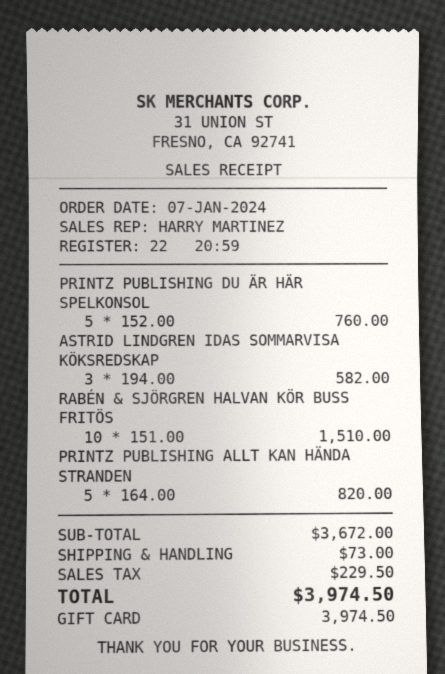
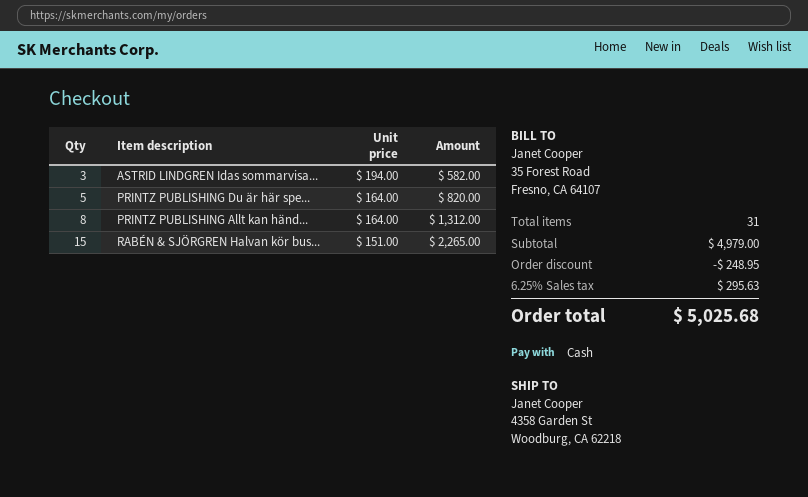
payment method: gift card -> cash
PRINTZ PUBLISHING DU ÄR HÄR SPELKONSOL: 5 x 152.00 = 760.00 -> 5 x 164.00 = 820.00
RABÉN & SJÖRGREN HALVAN KÖR BUSS FRITÖS: 10 x 151.00 = 1510.00 -> 15 x 151.00 = 2265.00
PRINTZ PUBLISHING ALLT KAN HÄNDA STRANDEN: 5 x 164.00 = 820.00 -> 8 x 164.00 = 1312.00
subtotal: 3672.00 -> 4979.00
discount: none -> 248.95
shipping: 73.00 -> none
tax: 229.50 -> 295.63
total: 3974.50 -> 5025.68

